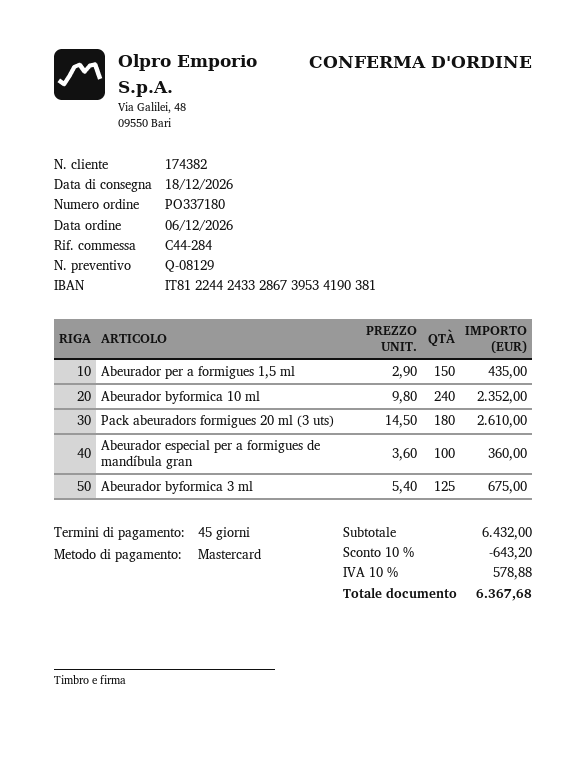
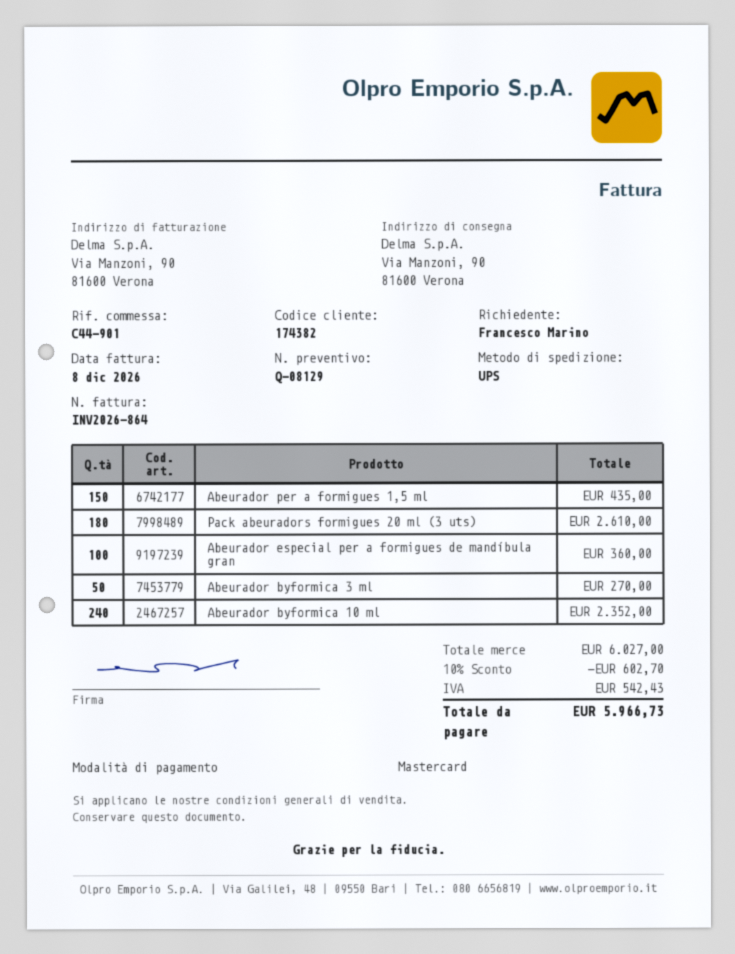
reference: C44-284 -> C44-901
Abeurador byformica 3 ml: 125 for 675.00 -> 50 for 270.00
subtotal: 6432.00 -> 6027.00
discount: 10% = 643.20 -> 10% = 602.70
tax: 578.88 -> 542.43
total: 6367.68 -> 5966.73

